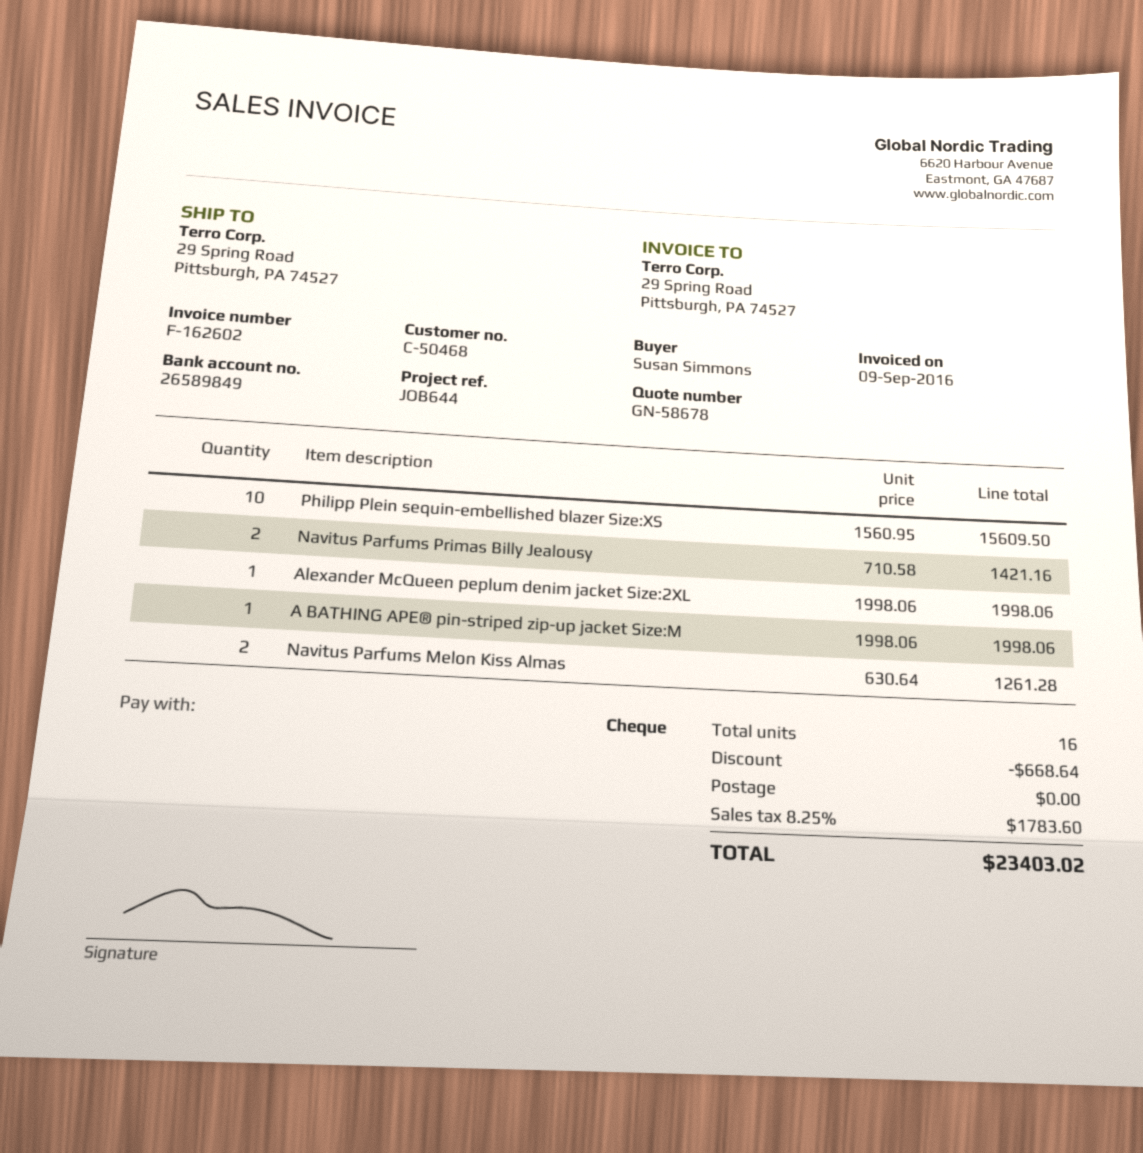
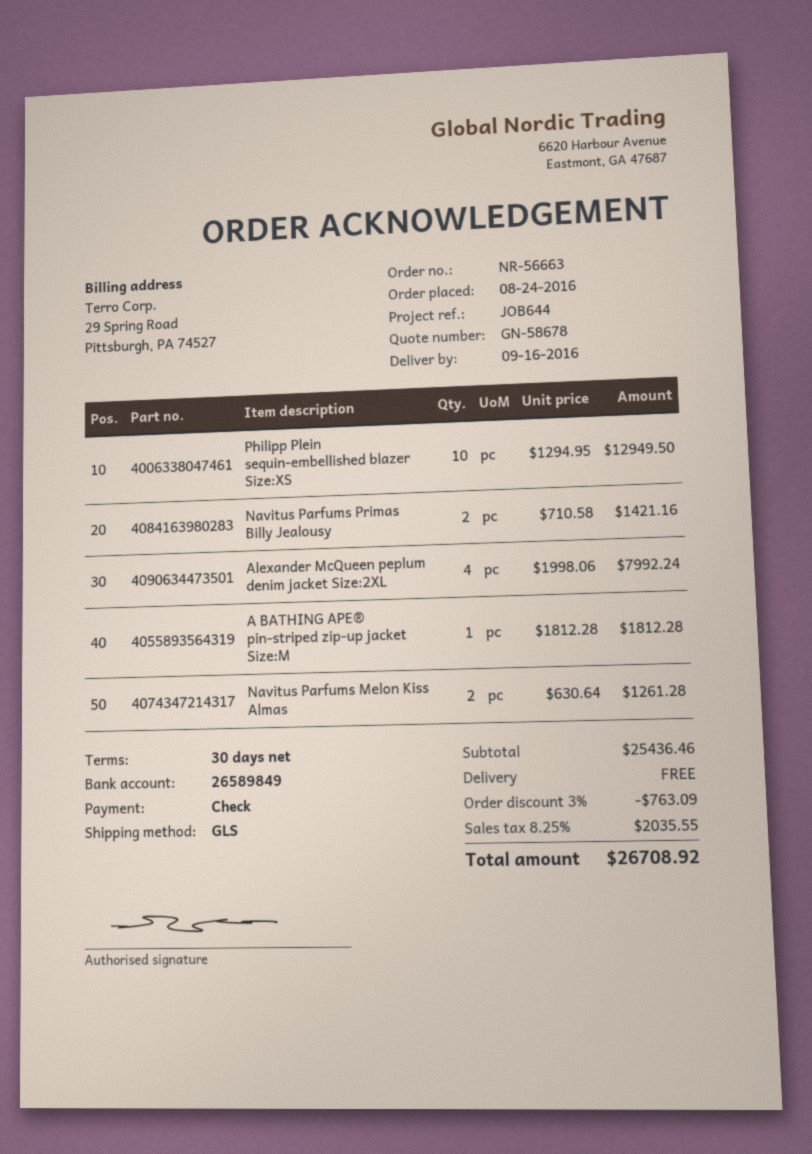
Philipp Plein sequin-embellished blazer Size:XS: 10 x 1560.95 = 15609.50 -> 10 x 1294.95 = 12949.50
Alexander McQueen peplum denim jacket Size:2XL: 1 x 1998.06 = 1998.06 -> 4 x 1998.06 = 7992.24
A BATHING APE® pin-striped zip-up jacket Size:M: 1 x 1998.06 = 1998.06 -> 1 x 1812.28 = 1812.28
discount: 668.64 -> 763.09
tax: 8.25% = 1783.60 -> 8.25% = 2035.55
total: 23403.02 -> 26708.92

